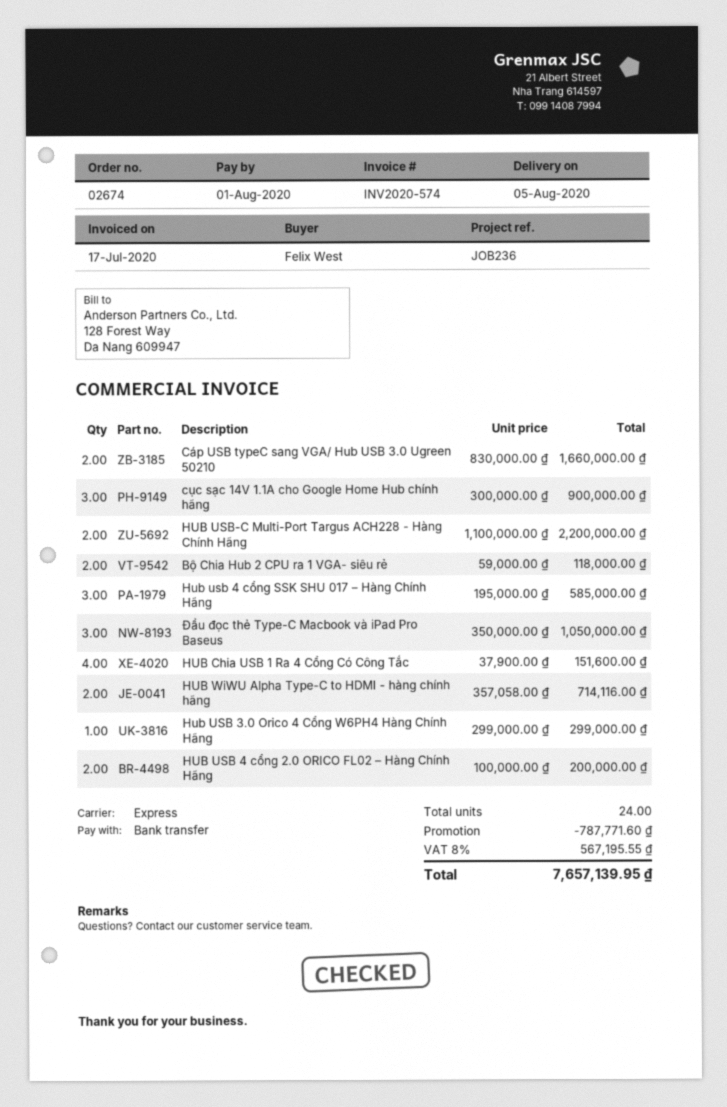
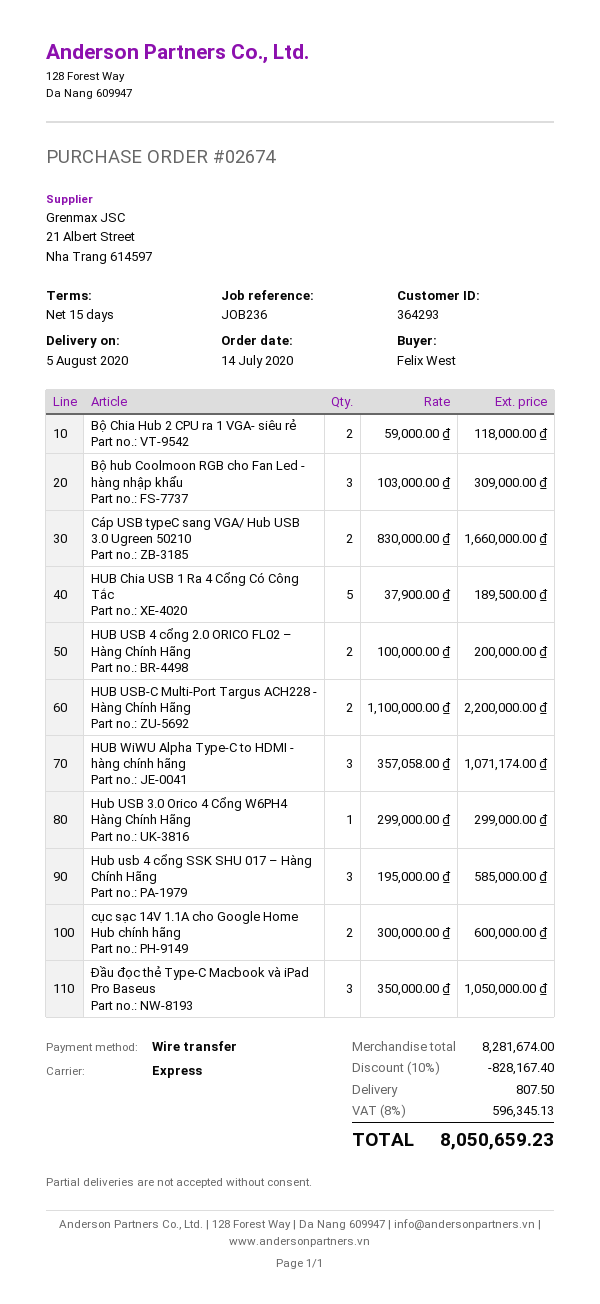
cục sạc 14V 1.1A cho Google Home Hub chính hãng: 3 x 300000.00 = 900000.00 -> 2 x 300000.00 = 600000.00
HUB Chia USB 1 Ra 4 Cổng Có Công Tắc: 4 x 37900.00 = 151600.00 -> 5 x 37900.00 = 189500.00
HUB WiWU Alpha Type-C to HDMI - hàng chính hãng: 2 x 357058.00 = 714116.00 -> 3 x 357058.00 = 1071174.00
Bộ hub Coolmoon RGB cho Fan Led - hàng nhập khẩu: none -> 3 x 103000.00 = 309000.00
discount: 787771.60 -> 828167.40
shipping: none -> 807.50
tax: 8% = 567195.55 -> 8% = 596345.13
total: 7657139.95 -> 8050659.23

